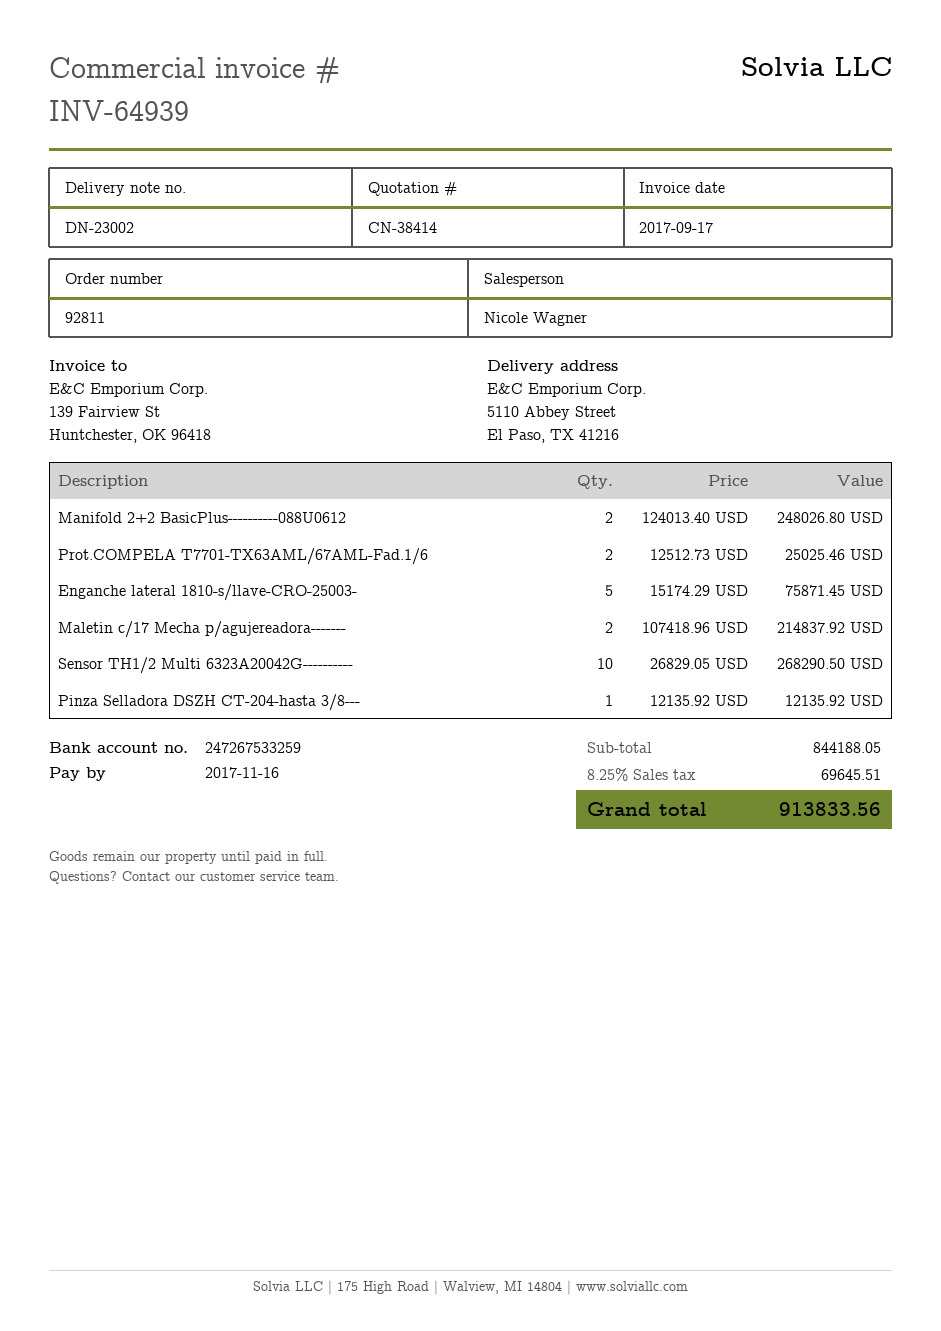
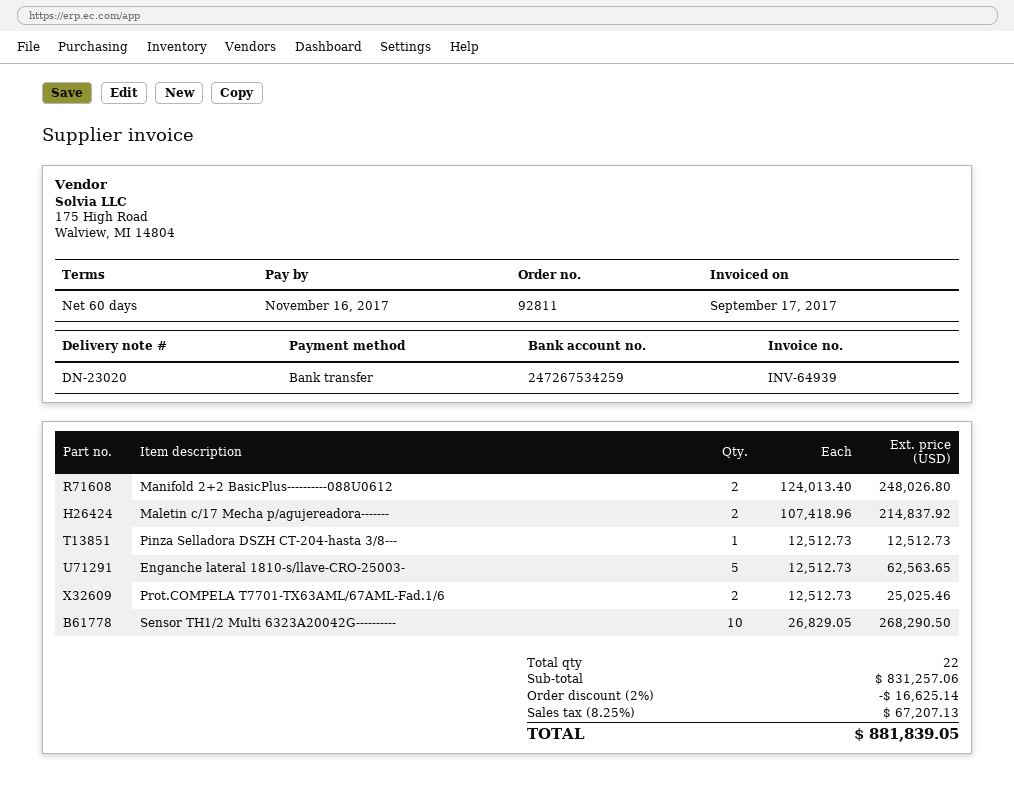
delivery note number: DN-23002 -> DN-23020
bank account: 247267533259 -> 247267534259
Enganche lateral 1810-s/llave-CRO-25003-: 5 x 15174.29 = 75871.45 -> 5 x 12512.73 = 62563.65
Pinza Selladora DSZH CT-204-hasta 3/8---: 1 x 12135.92 = 12135.92 -> 1 x 12512.73 = 12512.73
subtotal: 844188.05 -> 831257.06
discount: none -> 2% = 16625.14
tax: 8.25% = 69645.51 -> 8.25% = 67207.13
total: 913833.56 -> 881839.05

